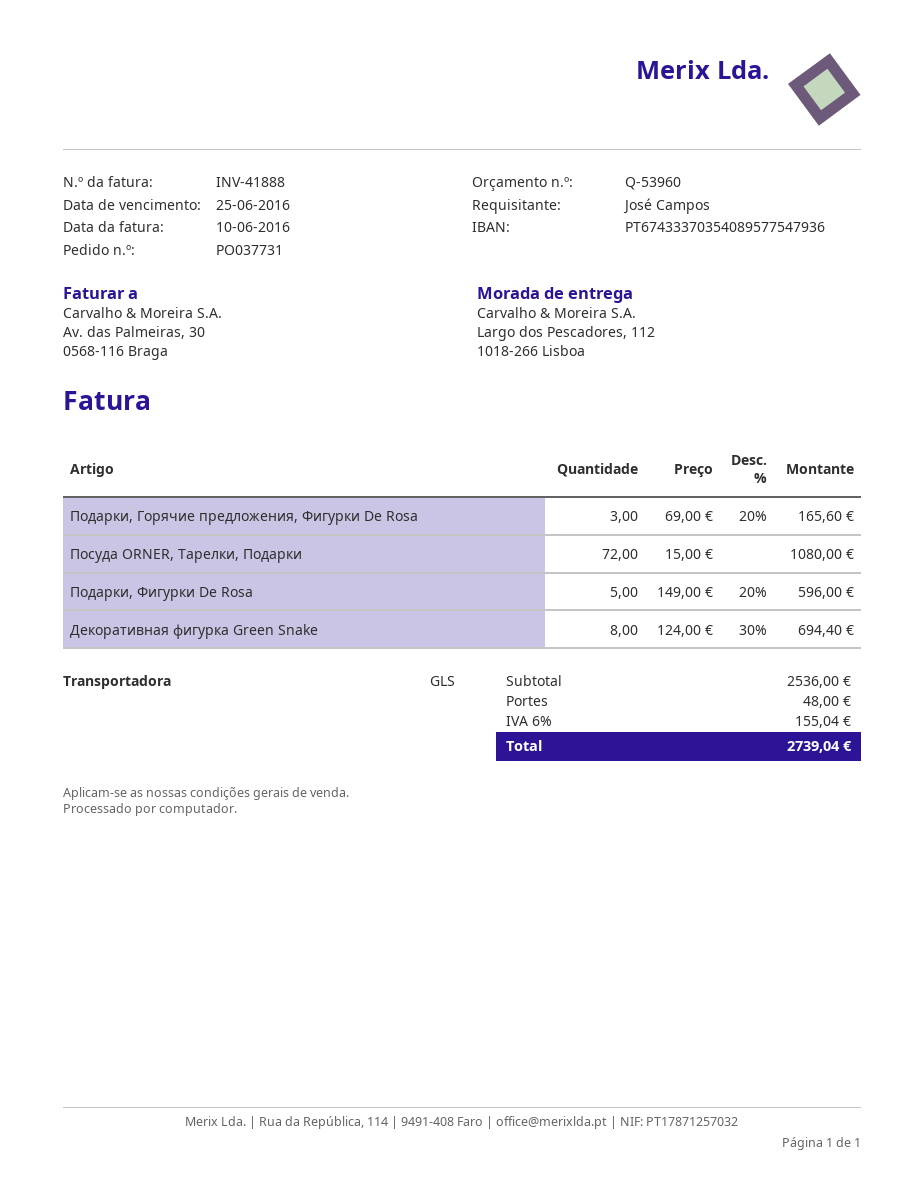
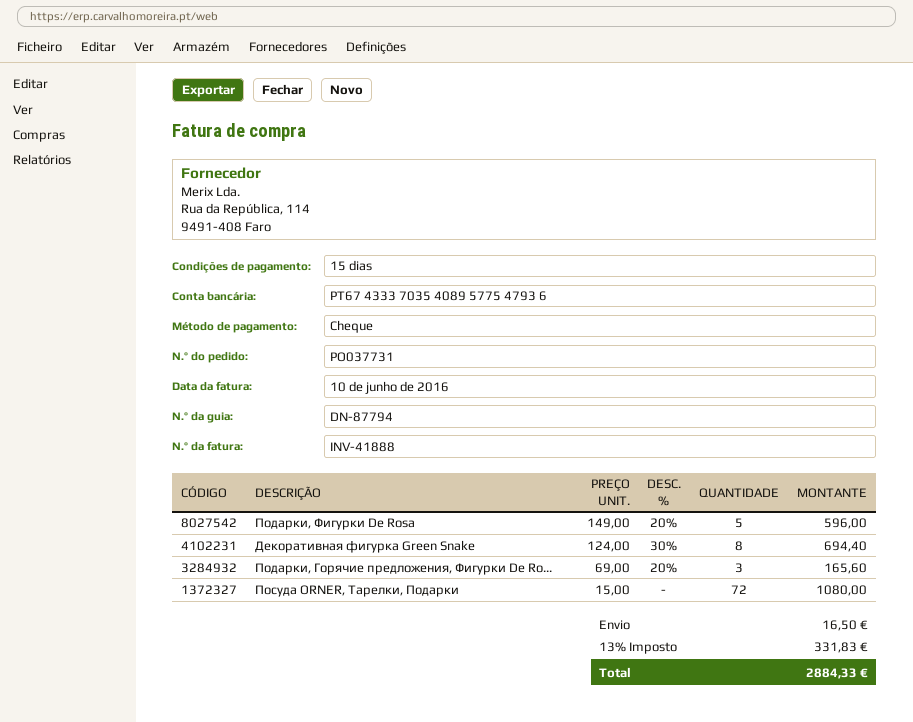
shipping: 48.00 -> 16.50
tax: 6% = 155.04 -> 13% = 331.83
total: 2739.04 -> 2884.33

